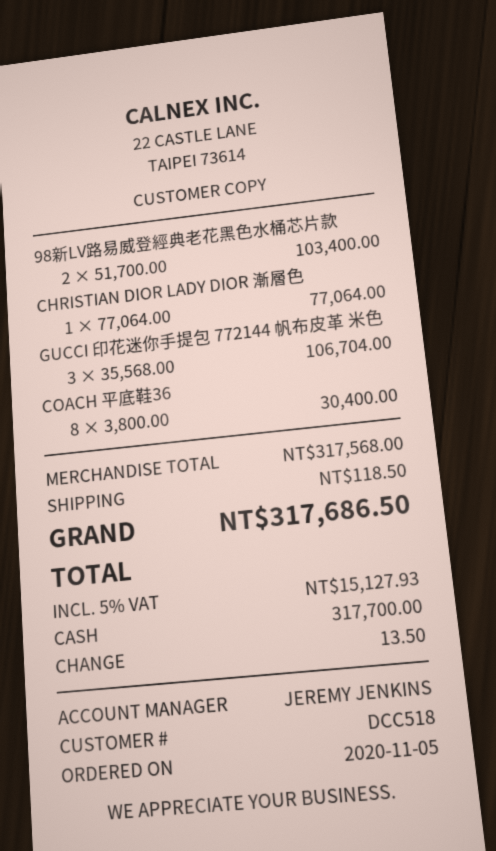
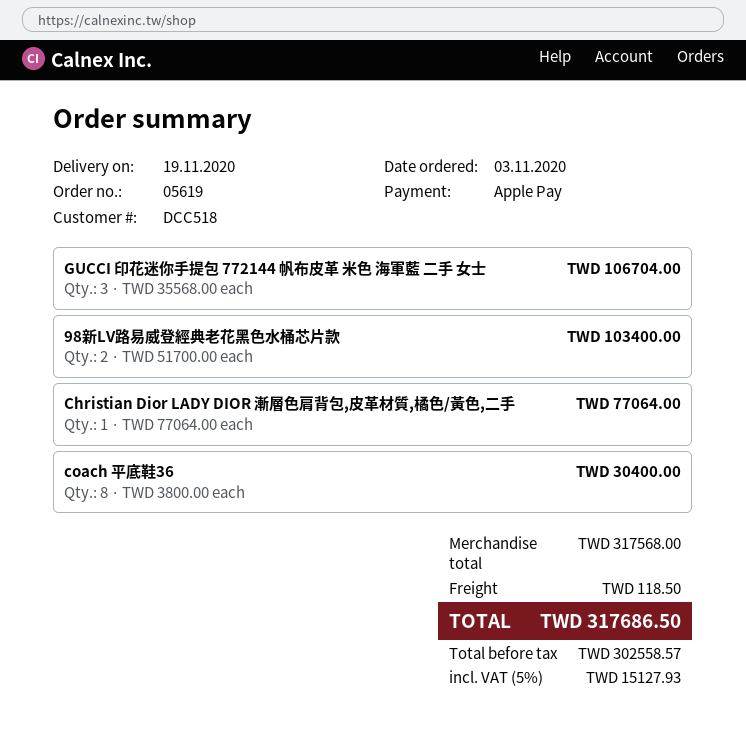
order date: 2020-11-05 -> 2020-11-03
payment method: cash -> Apple Pay

